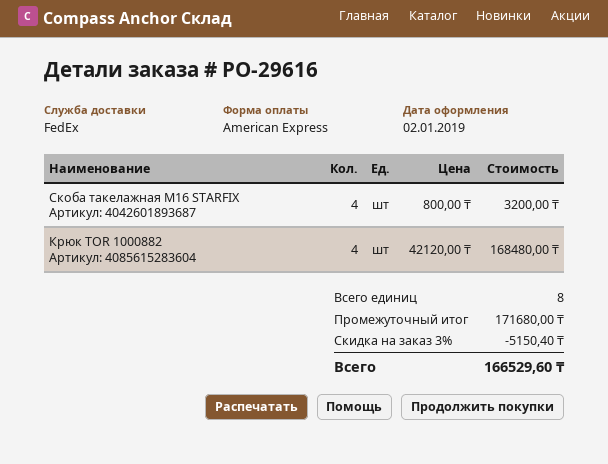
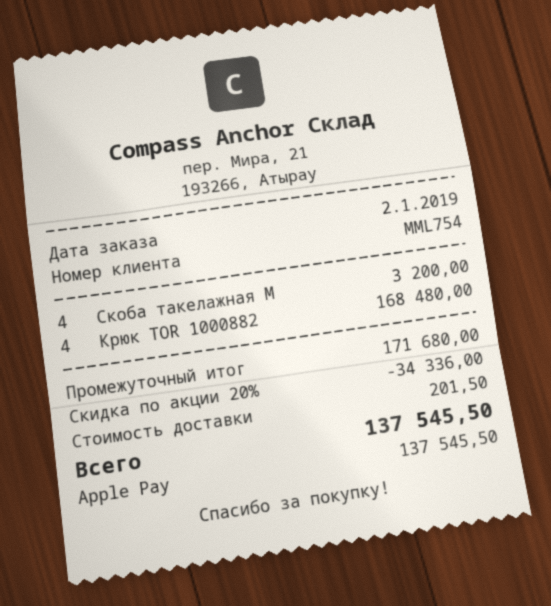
payment method: American Express -> Apple Pay
discount: 3% = 5150.40 -> 20% = 34336.00
shipping: none -> 201.50
total: 166529.60 -> 137545.50

